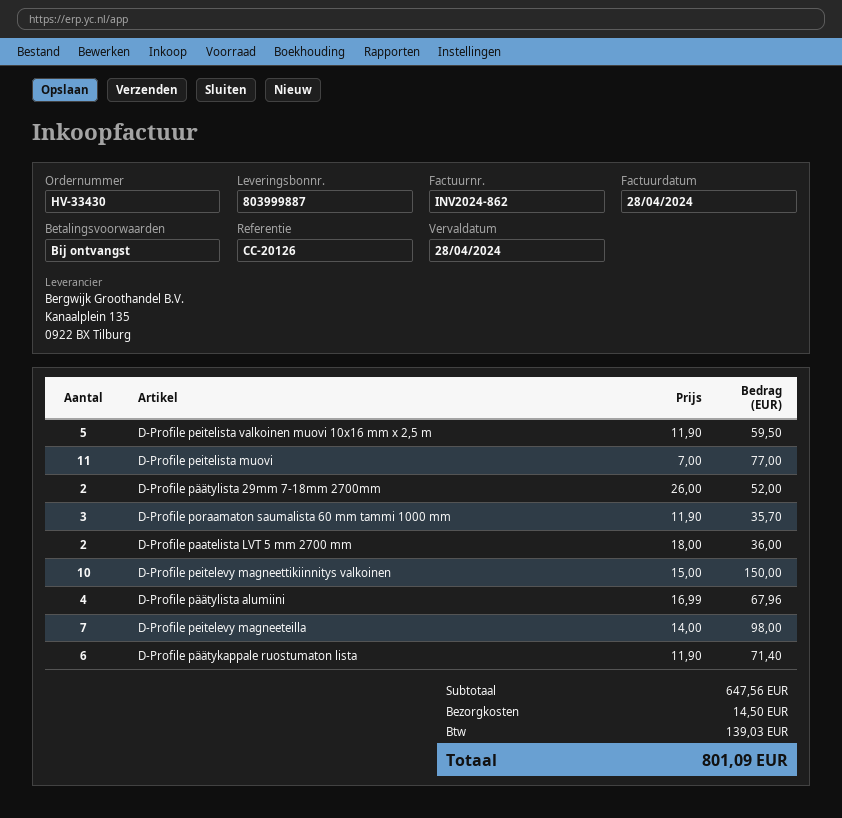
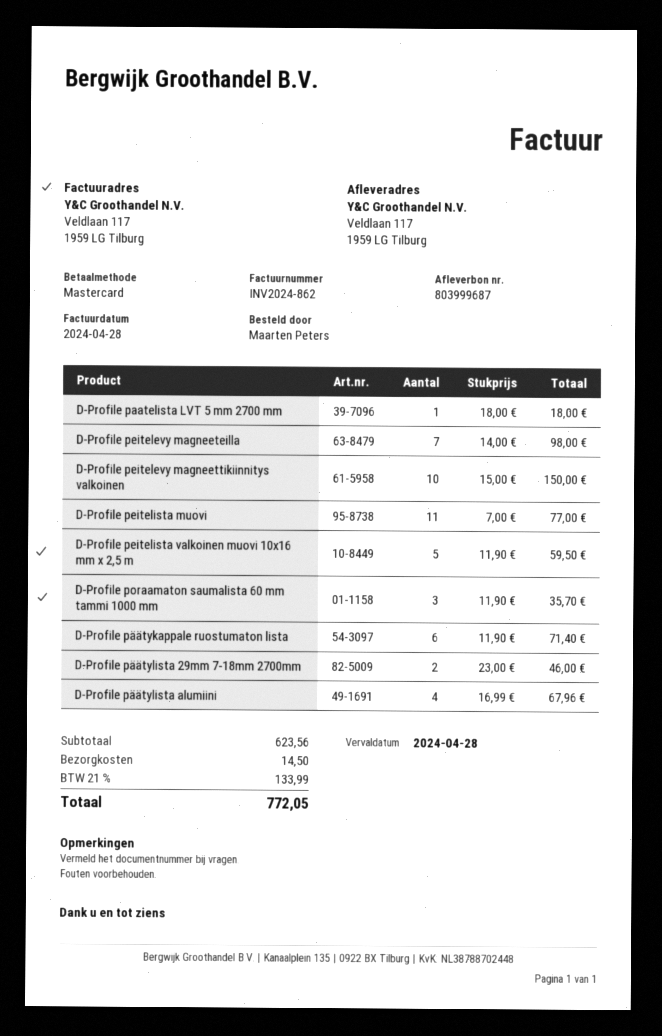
delivery note number: 803999887 -> 803999687
D-Profile päätylista 29mm 7-18mm 2700mm: 2 x 26.00 = 52.00 -> 2 x 23.00 = 46.00
D-Profile paatelista LVT 5 mm 2700 mm: 2 x 18.00 = 36.00 -> 1 x 18.00 = 18.00
subtotal: 647.56 -> 623.56
tax: 139.03 -> 133.99
total: 801.09 -> 772.05

